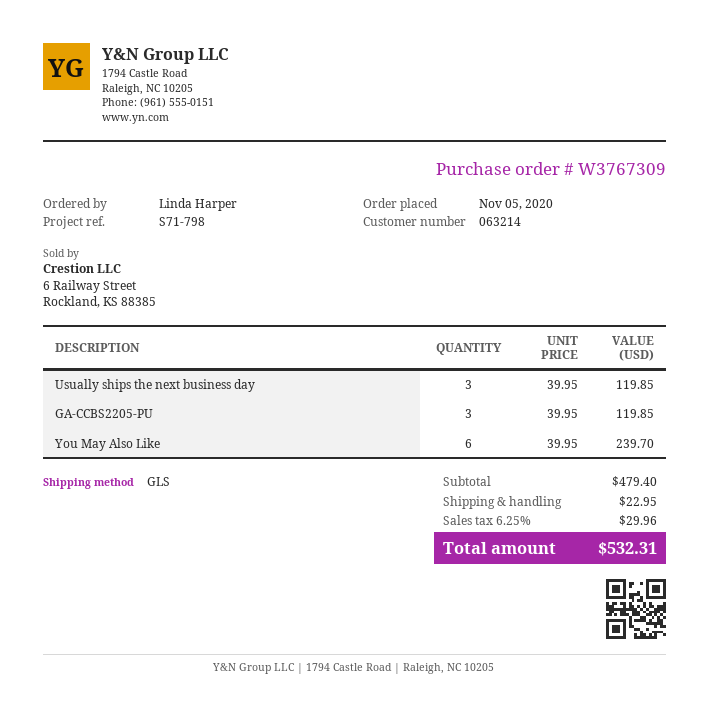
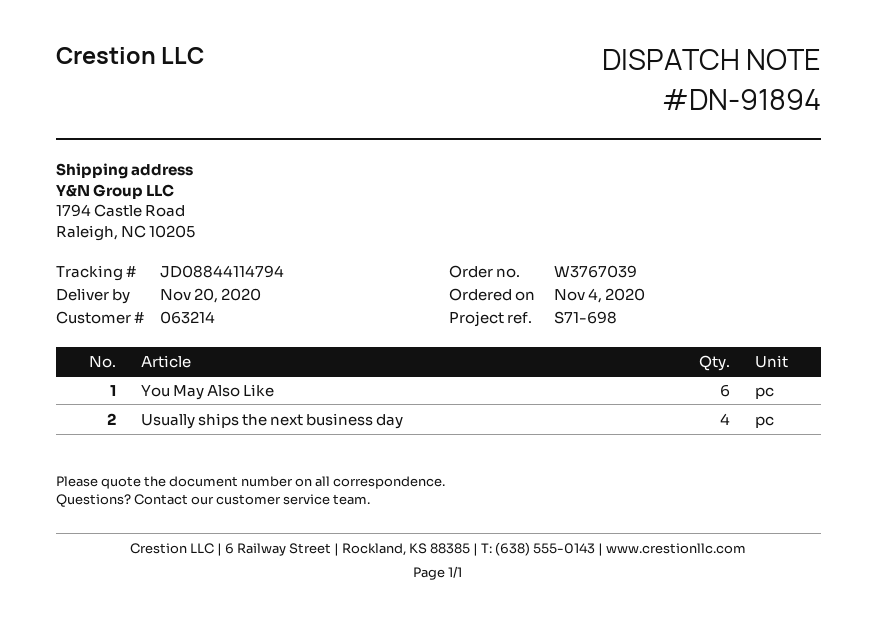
order number: W3767309 -> W3767039
order date: 2020-11-05 -> 2020-11-04
reference: S71-798 -> S71-698
Usually ships the next business day: 3 -> 4
GA-CCBS2205-PU: 3 -> none

